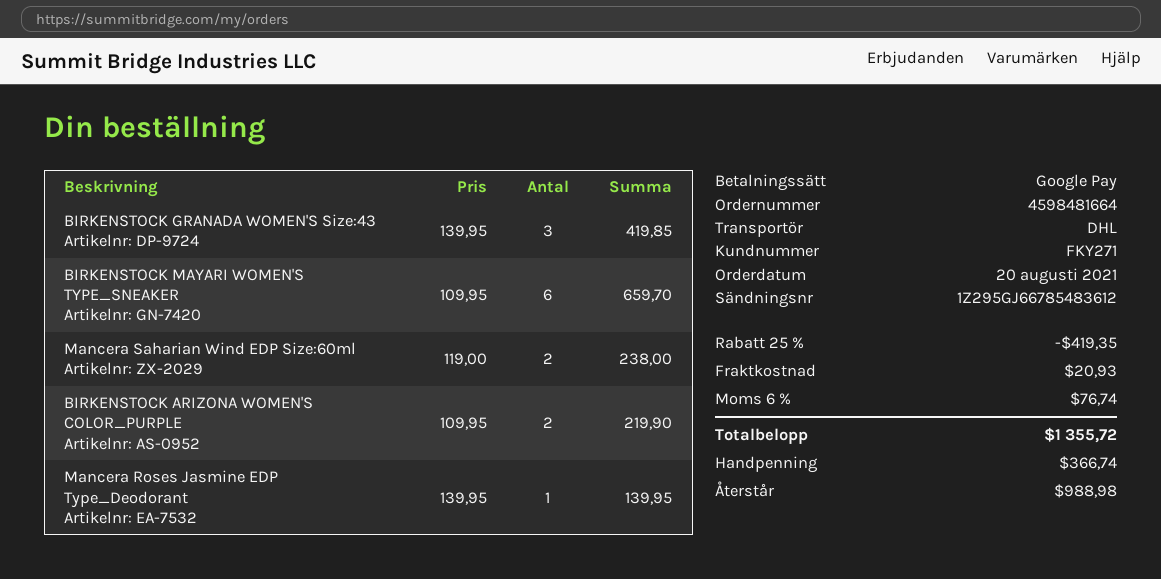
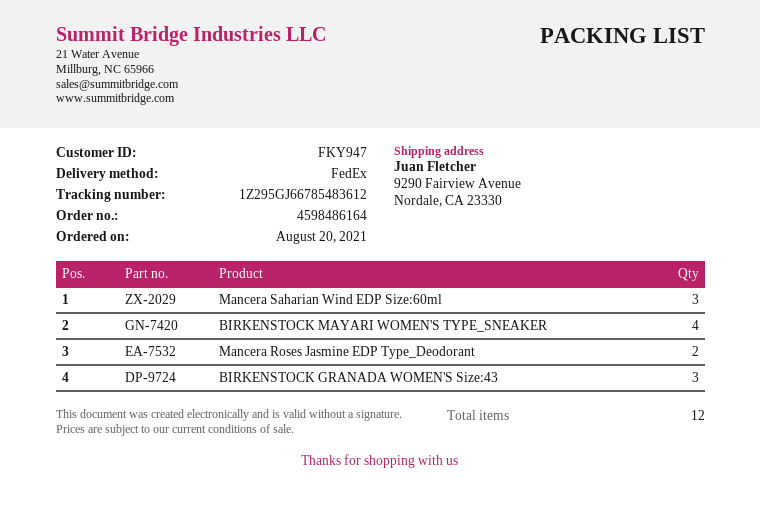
order number: 4598481664 -> 4598486164
customer number: FKY271 -> FKY947
shipping method: DHL -> FedEx
BIRKENSTOCK MAYARI WOMEN'S TYPE_SNEAKER: 6 -> 4
Mancera Saharian Wind EDP Size:60ml: 2 -> 3
BIRKENSTOCK ARIZONA WOMEN'S COLOR_PURPLE: 2 -> none
Mancera Roses Jasmine EDP Type_Deodorant: 1 -> 2

